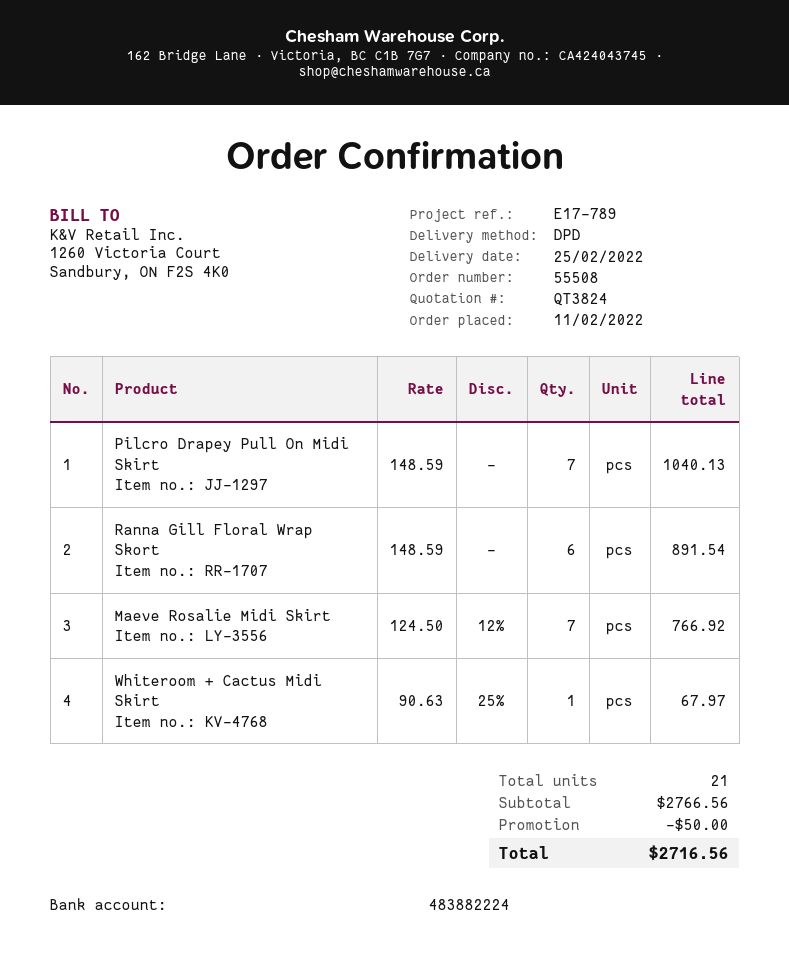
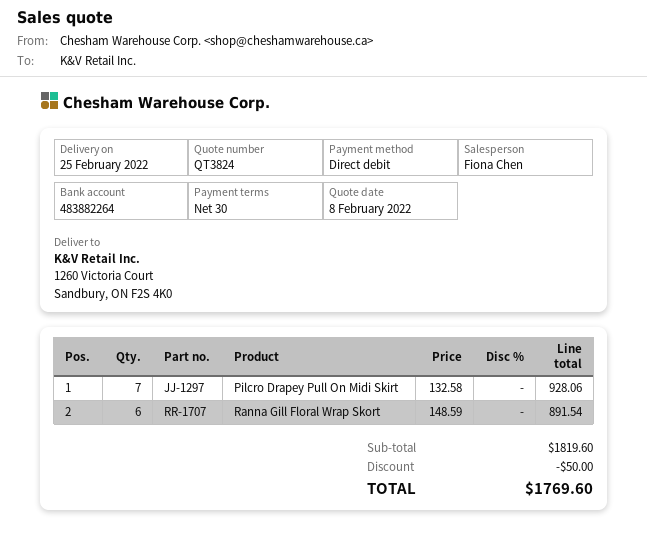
bank account: 483882224 -> 483882264
Pilcro Drapey Pull On Midi Skirt: 7 x 148.59 = 1040.13 -> 7 x 132.58 = 928.06
Maeve Rosalie Midi Skirt: 7 x 124.50 - 12% = 766.92 -> none
Whiteroom + Cactus Midi Skirt: 1 x 90.63 - 25% = 67.97 -> none
subtotal: 2766.56 -> 1819.60
total: 2716.56 -> 1769.60

